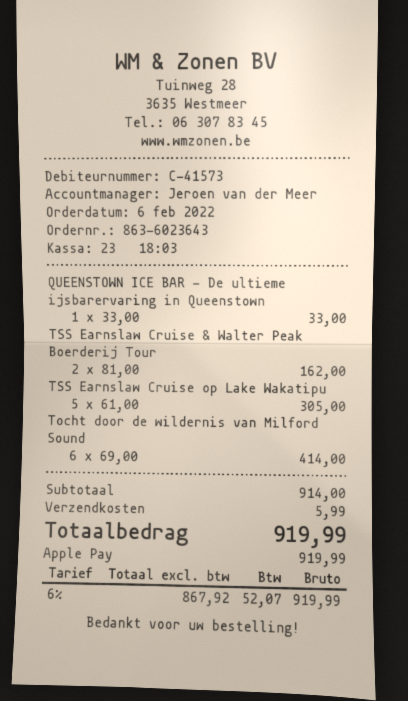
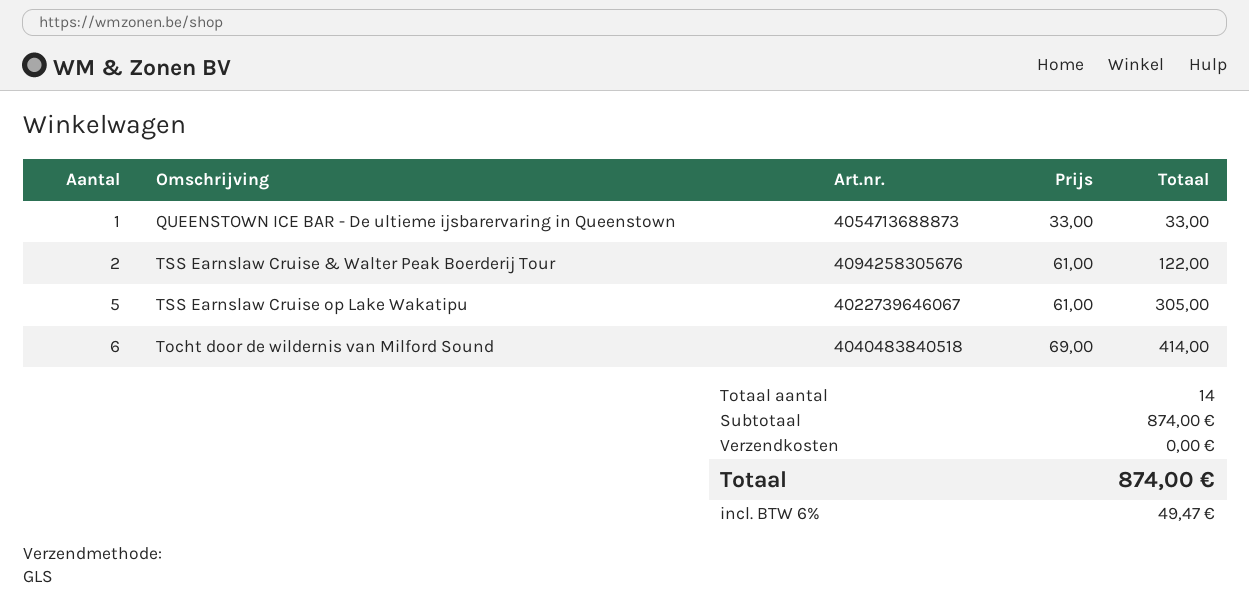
TSS Earnslaw Cruise & Walter Peak Boerderij Tour: 2 x 81.00 = 162.00 -> 2 x 61.00 = 122.00
subtotal: 914.00 -> 874.00
shipping: 5.99 -> 0.00
tax: 6% = 52.07 -> 6% = 49.47
total: 919.99 -> 874.00

